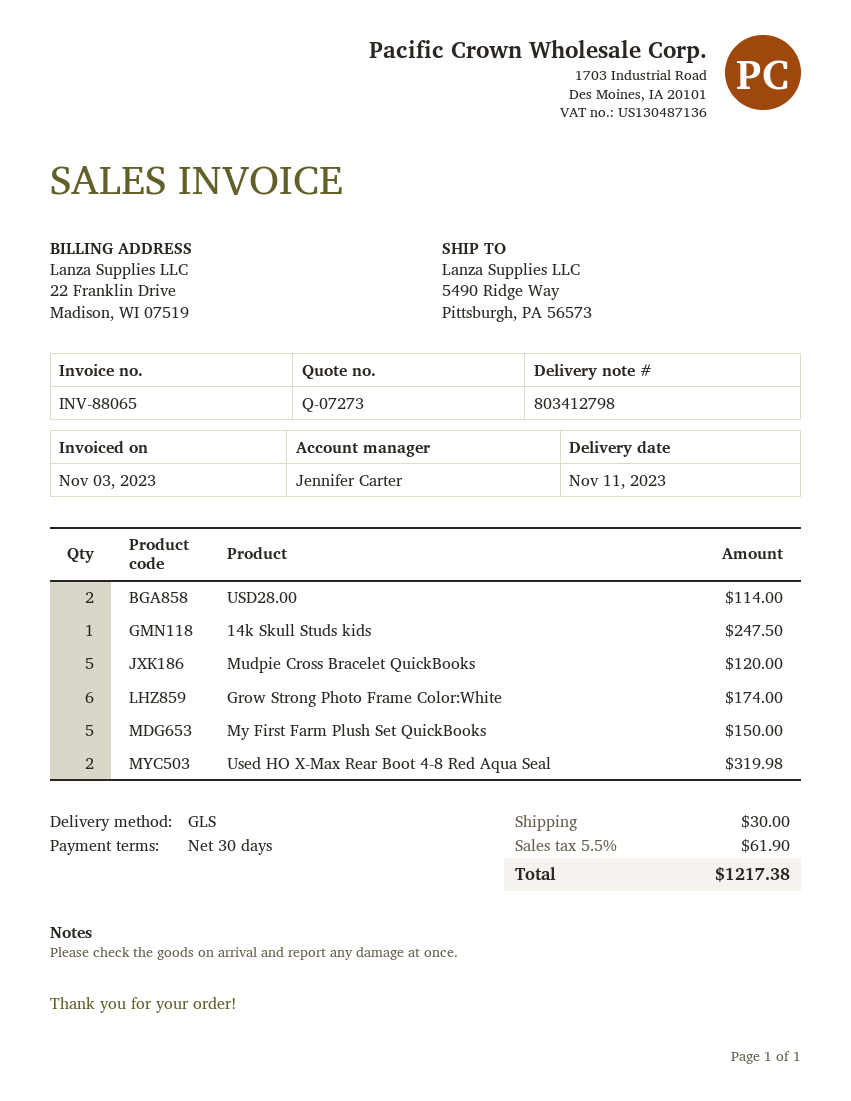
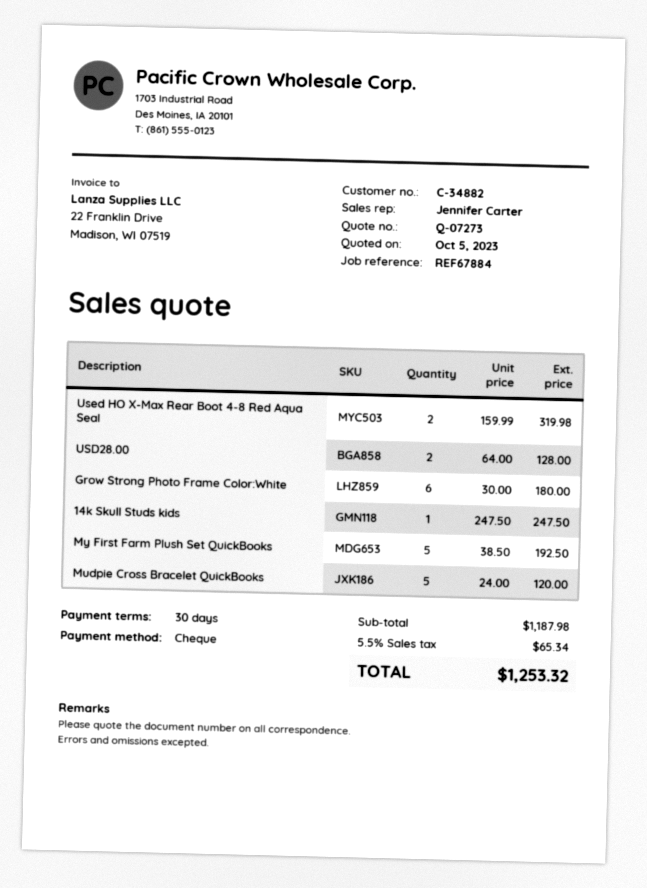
USD28.00: 2 for 114.00 -> 2 for 128.00
Grow Strong Photo Frame Color:White: 6 for 174.00 -> 6 for 180.00
My First Farm Plush Set QuickBooks: 5 for 150.00 -> 5 for 192.50
shipping: 30.00 -> none
tax: 5.5% = 61.90 -> 5.5% = 65.34
total: 1217.38 -> 1253.32

